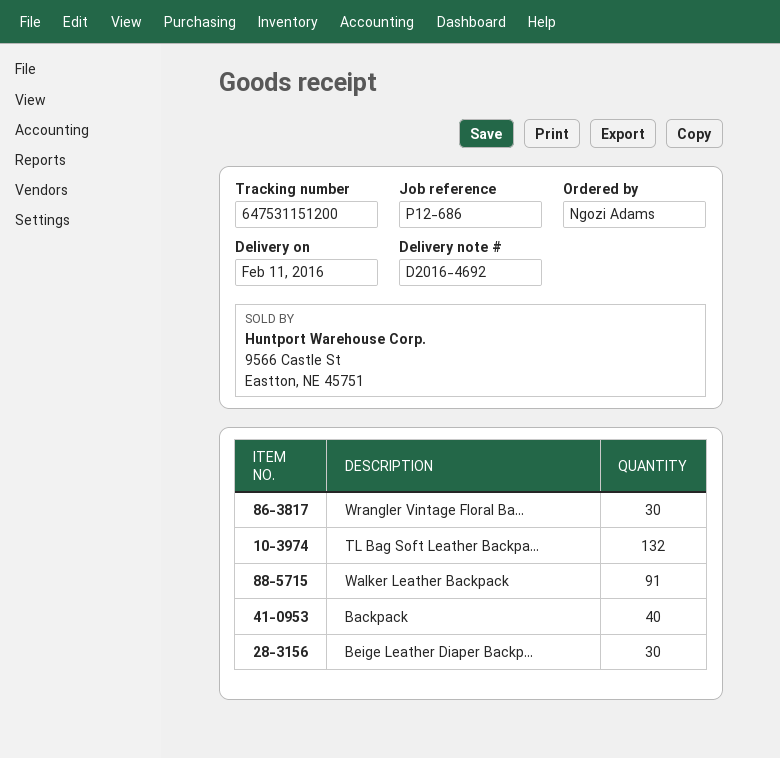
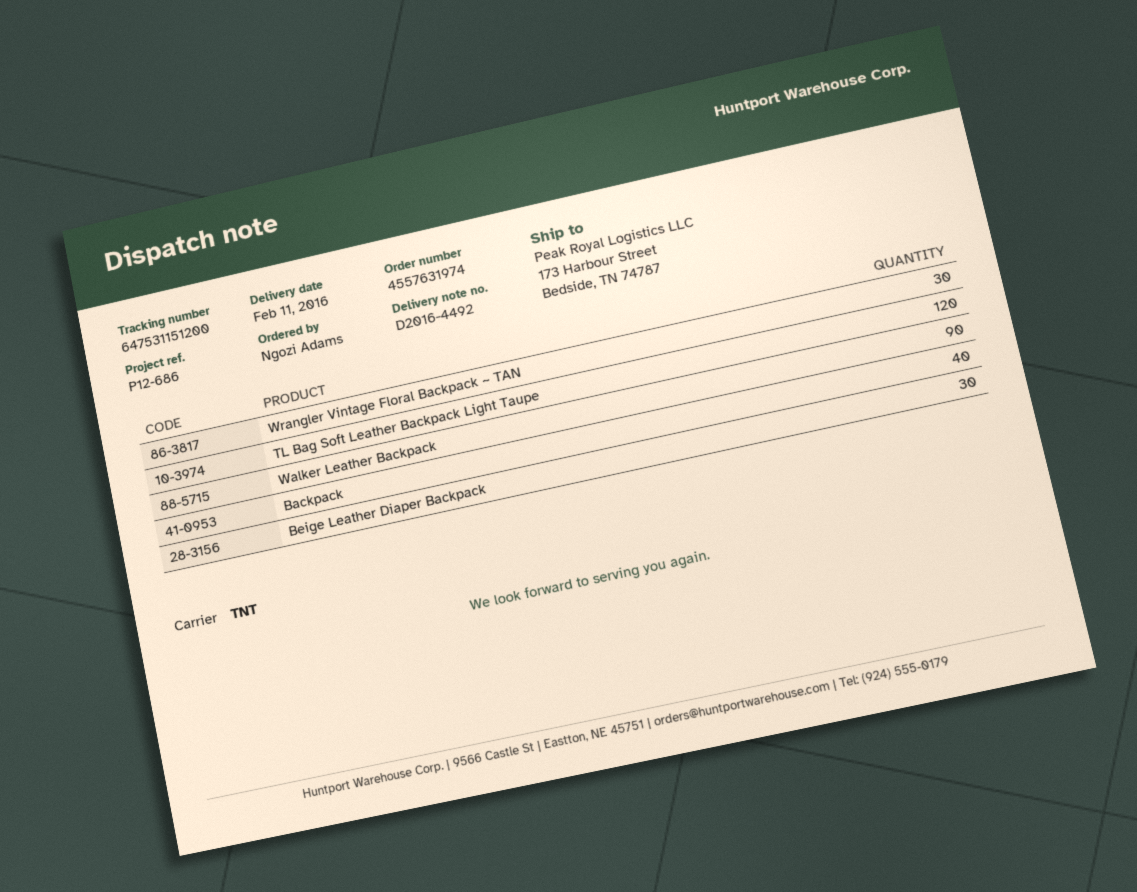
delivery note number: D2016-4692 -> D2016-4492
TL Bag Soft Leather Backpa...: 132 -> 120
Walker Leather Backpack: 91 -> 90

